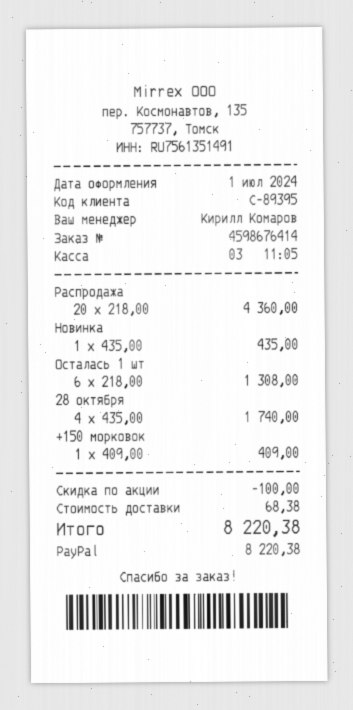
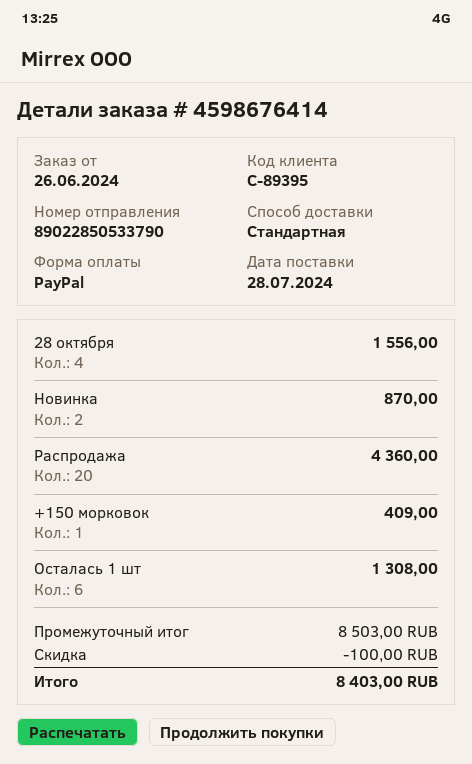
order date: 2024-07-01 -> 2024-06-26
Новинка: 1 for 435.00 -> 2 for 870.00
28 октября: 4 for 1740.00 -> 4 for 1556.00
shipping: 68.38 -> none
total: 8220.38 -> 8403.00

